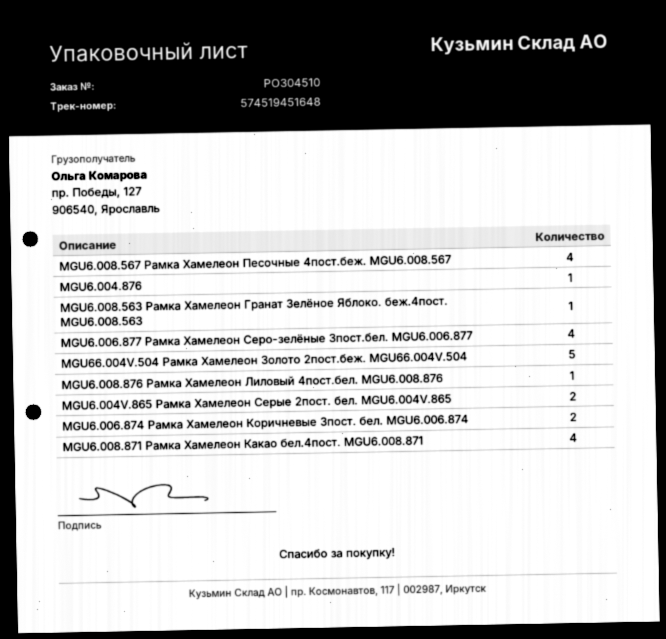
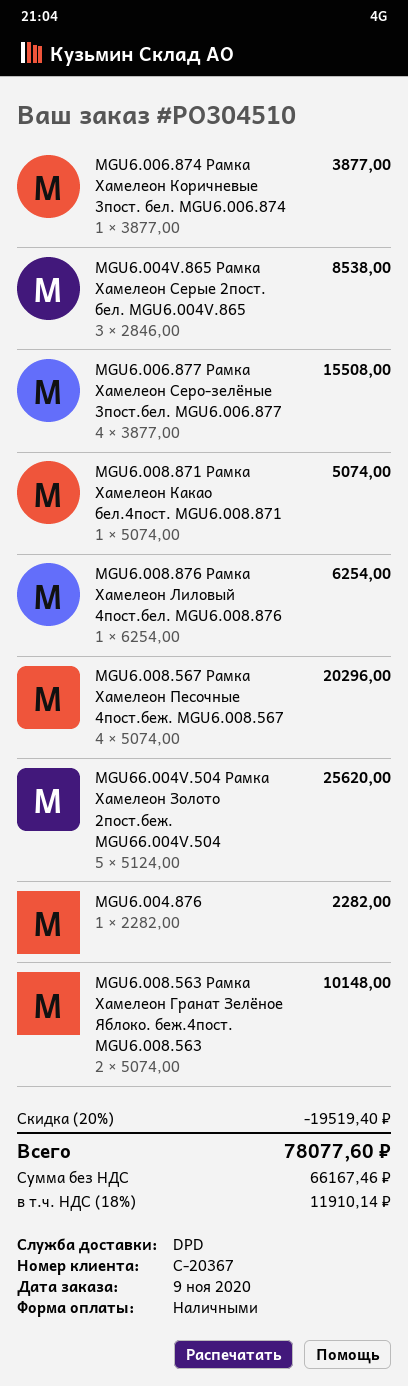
MGU6.008.563 Рамка Хамелеон Гранат Зелёное Яблоко. беж.4пост. MGU6.008.563: 1 -> 2
MGU6.004V.865 Рамка Хамелеон Серые 2пост. бел. MGU6.004V.865: 2 -> 3
MGU6.006.874 Рамка Хамелеон Коричневые 3пост. бел. MGU6.006.874: 2 -> 1
MGU6.008.871 Рамка Хамелеон Какао бел.4пост. MGU6.008.871: 4 -> 1

